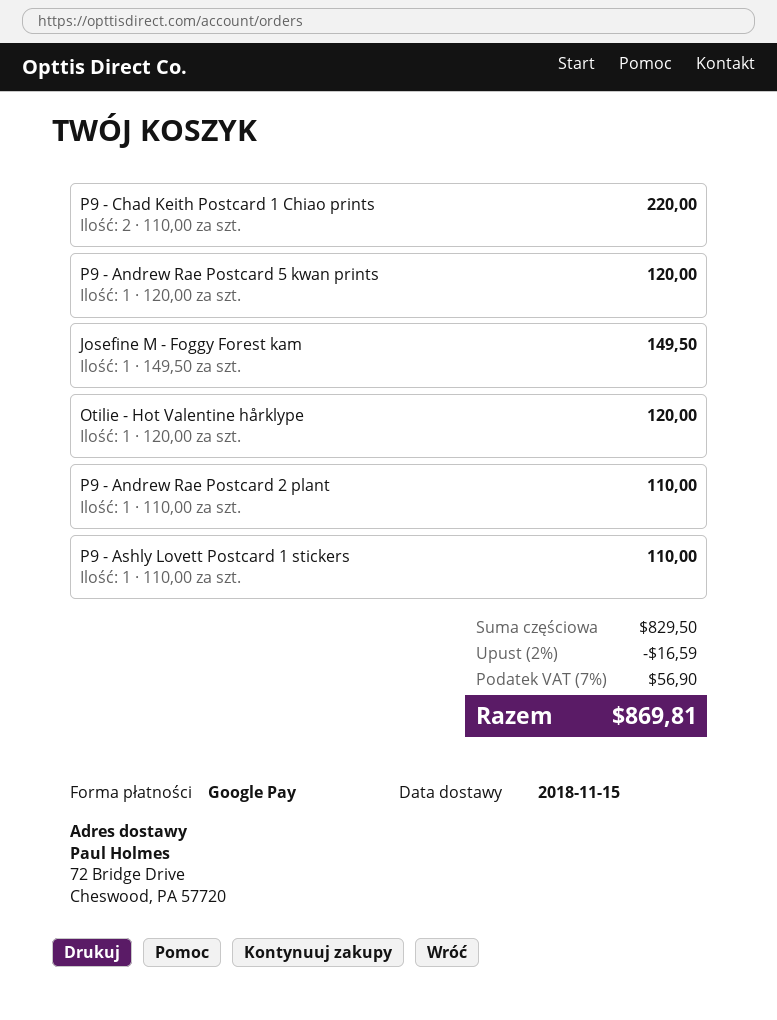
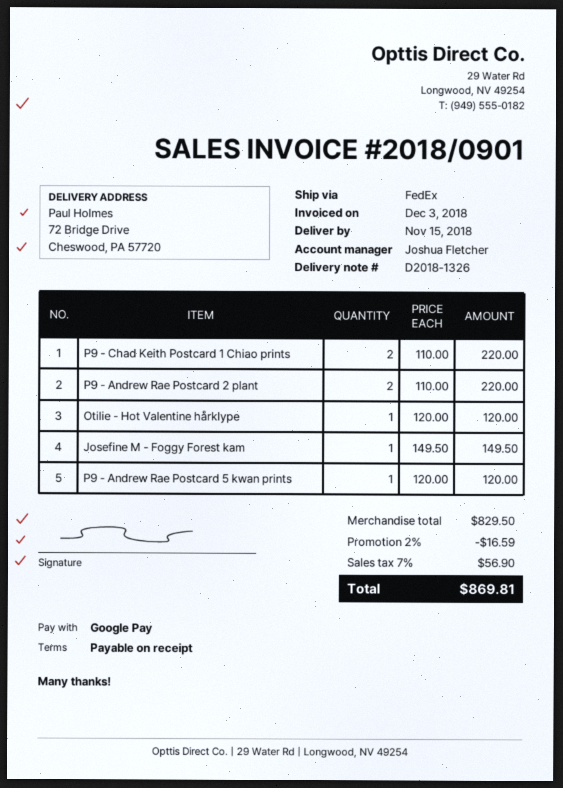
P9 - Andrew Rae Postcard 2 plant: 1 x 110.00 = 110.00 -> 2 x 110.00 = 220.00
P9 - Ashly Lovett Postcard 1 stickers: 1 x 110.00 = 110.00 -> none

